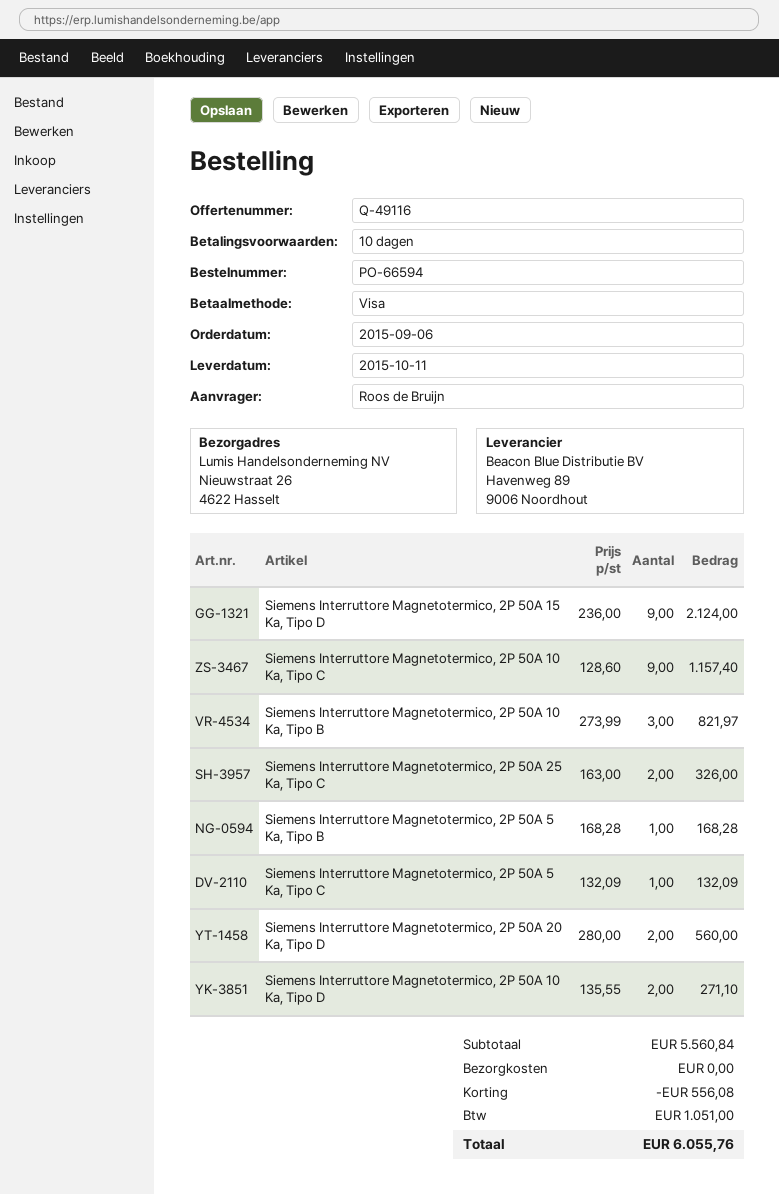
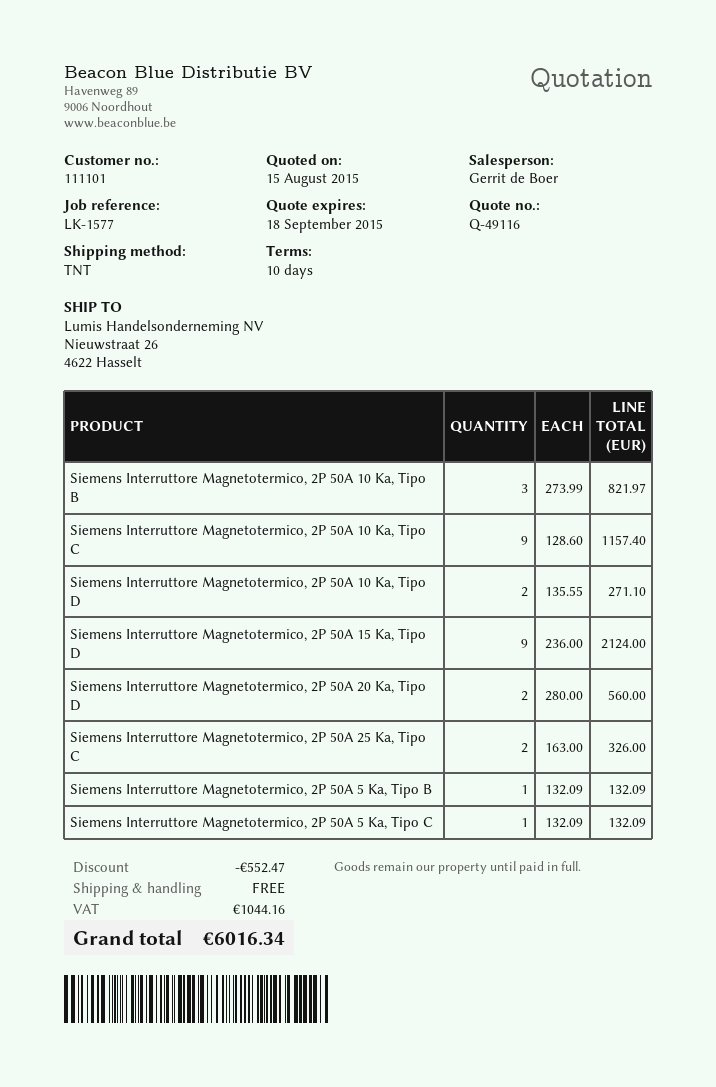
Siemens Interruttore Magnetotermico, 2P 50A 5 Ka, Tipo B: 1 x 168.28 = 168.28 -> 1 x 132.09 = 132.09
discount: 556.08 -> 552.47
tax: 1051.00 -> 1044.16
total: 6055.76 -> 6016.34

